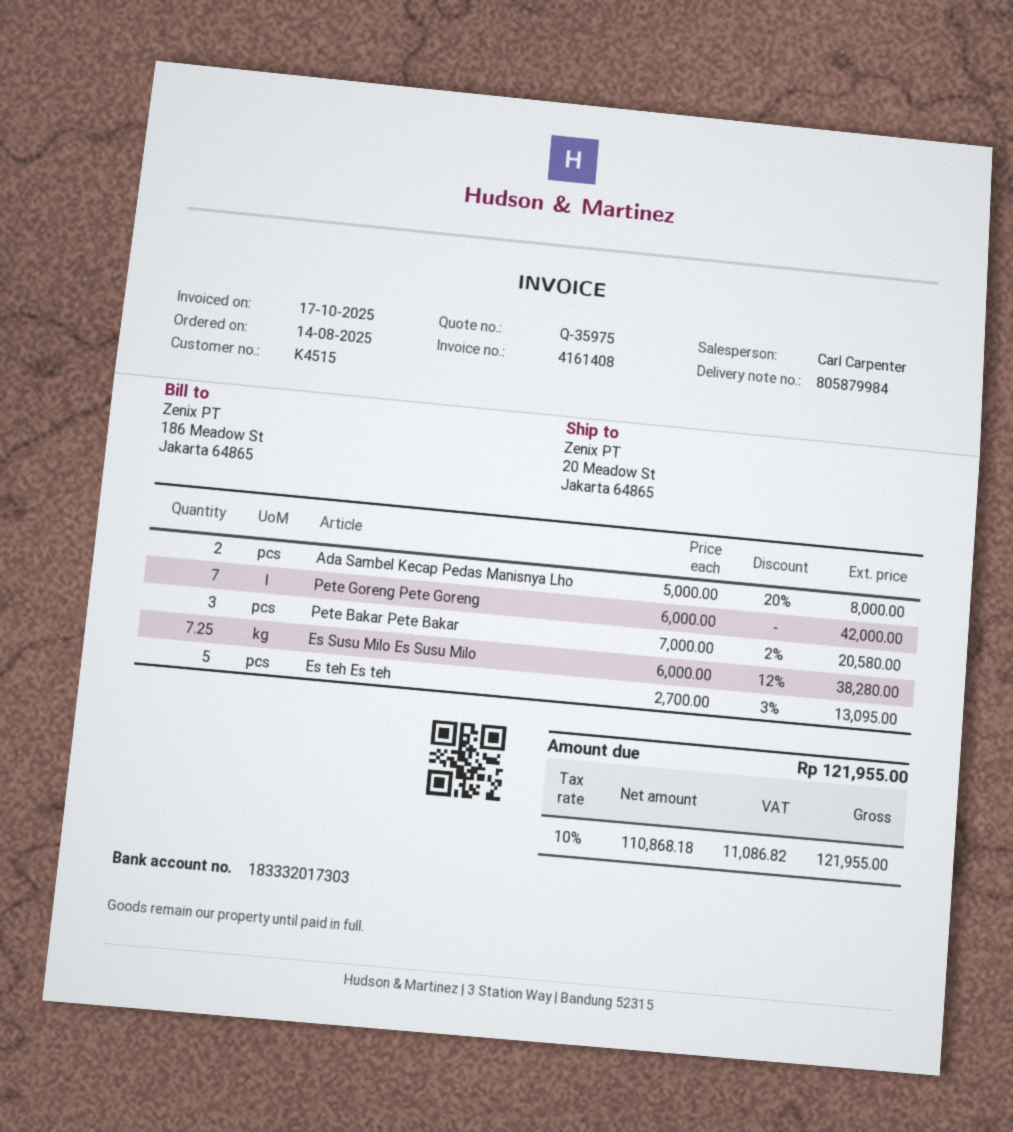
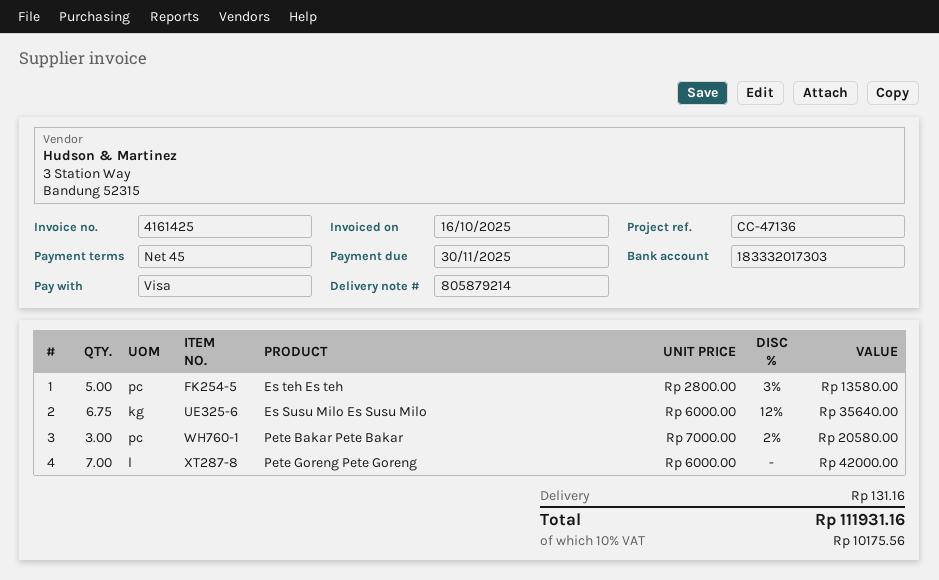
delivery note number: 805879984 -> 805879214
invoice number: 4161408 -> 4161425
invoice date: 2025-10-17 -> 2025-10-16
Ada Sambel Kecap Pedas Manisnya Lho: 2 x 5000.00 - 20% = 8000.00 -> none
Es Susu Milo Es Susu Milo: 7.25 x 6000.00 - 12% = 38280.00 -> 6.75 x 6000.00 - 12% = 35640.00
Es teh Es teh: 5 x 2700.00 - 3% = 13095.00 -> 5 x 2800.00 - 3% = 13580.00
shipping: none -> 131.16
tax: 10% = 11086.82 -> 10% = 10175.56
total: 121955.00 -> 111931.16

